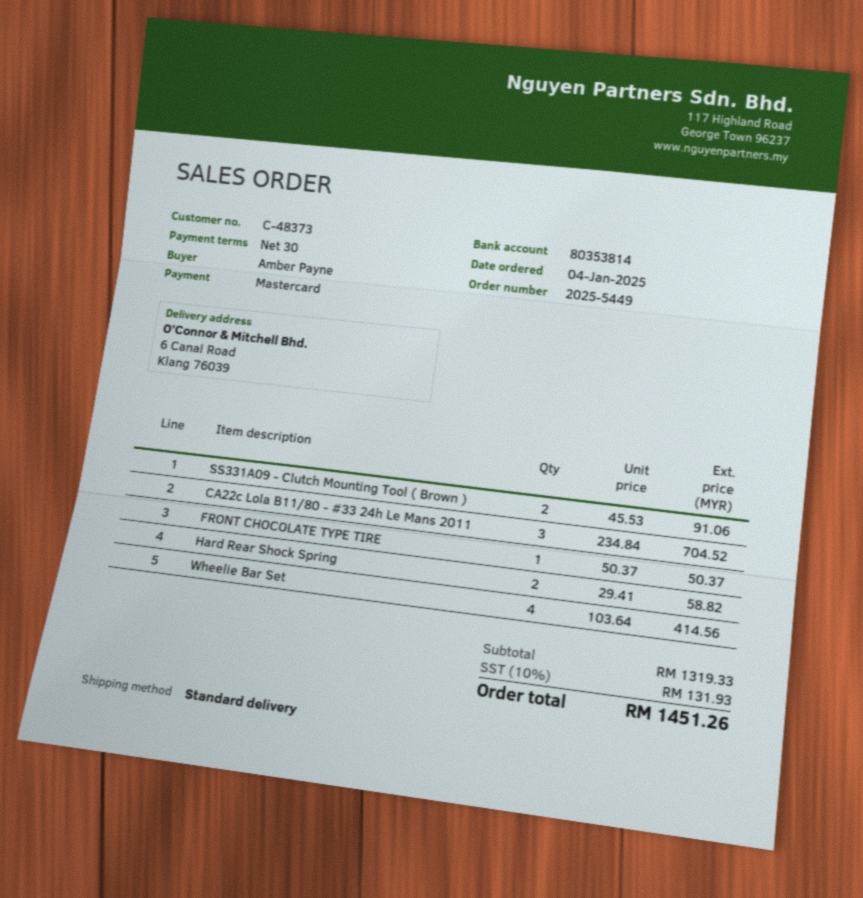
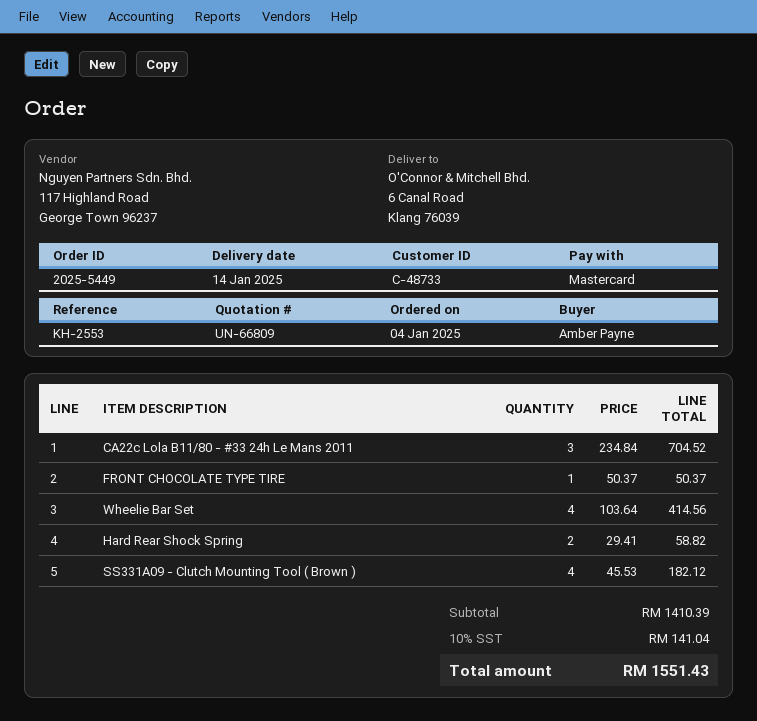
customer number: C-48373 -> C-48733
SS331A09 - Clutch Mounting Tool ( Brown ): 2 x 45.53 = 91.06 -> 4 x 45.53 = 182.12
subtotal: 1319.33 -> 1410.39
tax: 10% = 131.93 -> 10% = 141.04
total: 1451.26 -> 1551.43

